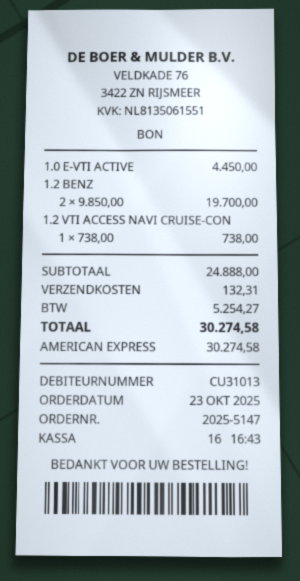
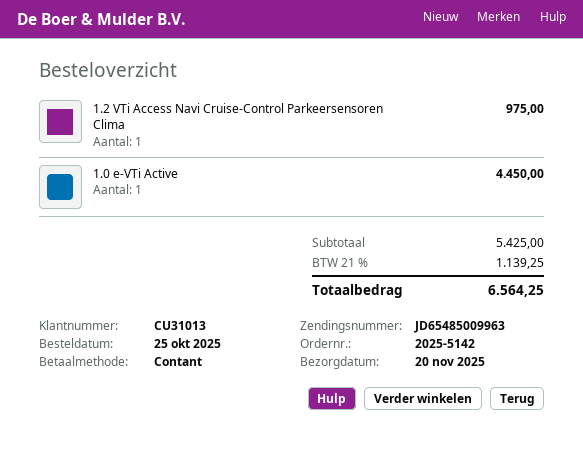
order number: 2025-5147 -> 2025-5142
order date: 2025-10-23 -> 2025-10-25
payment method: American Express -> cash
1.2 BENZ: 2 for 19700.00 -> none
1.2 VTI ACCESS NAVI CRUISE-CON: 1 for 738.00 -> 1 for 975.00
subtotal: 24888.00 -> 5425.00
shipping: 132.31 -> none
tax: 5254.27 -> 1139.25
total: 30274.58 -> 6564.25

